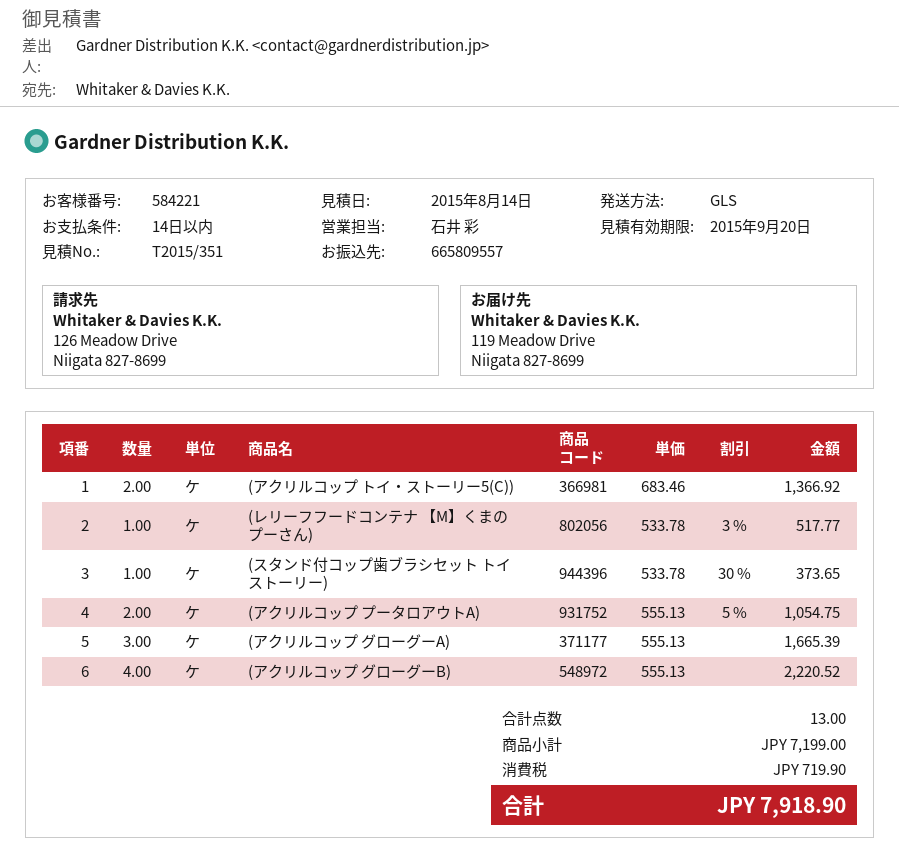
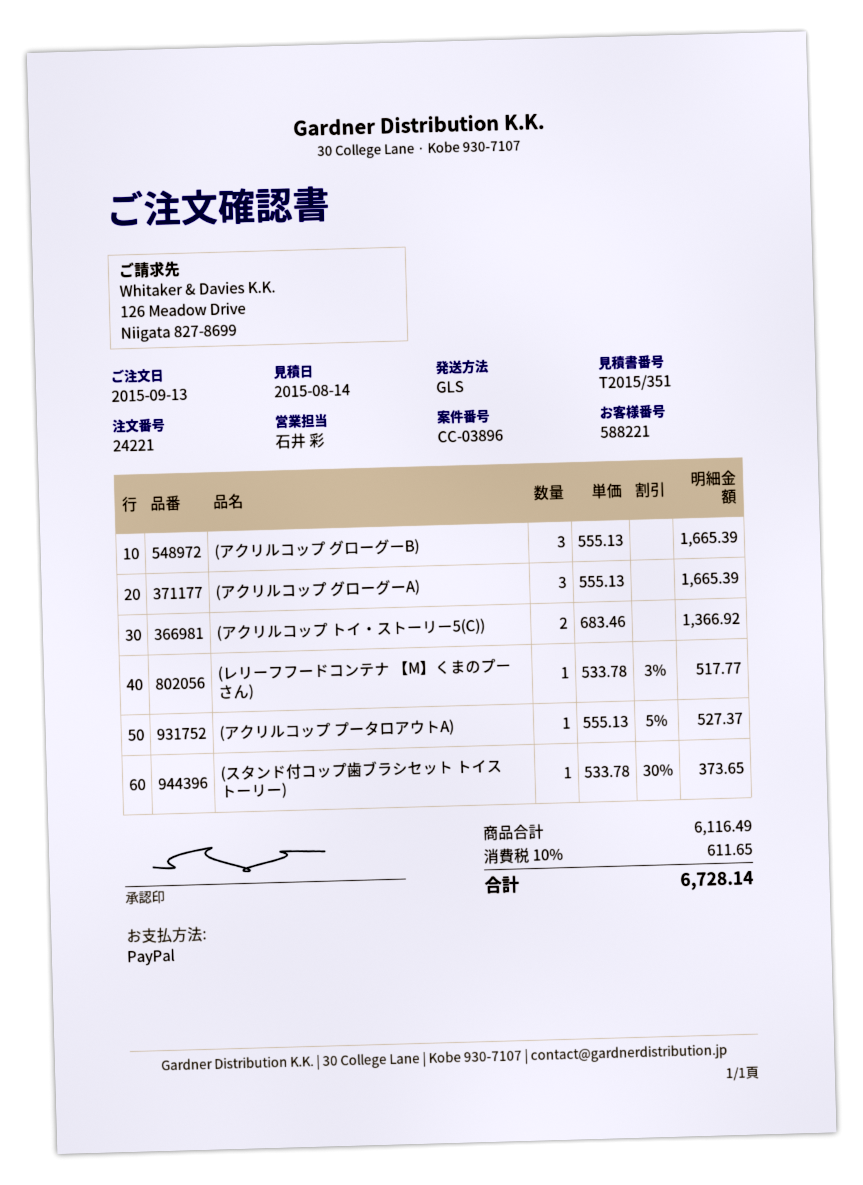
customer number: 584221 -> 588221
(アクリルコップ プータロアウトA): 2 x 555.13 - 5% = 1054.75 -> 1 x 555.13 - 5% = 527.37
(アクリルコップ グローグーB): 4 x 555.13 = 2220.52 -> 3 x 555.13 = 1665.39
subtotal: 7199.00 -> 6116.49
tax: 719.90 -> 611.65
total: 7918.90 -> 6728.14

